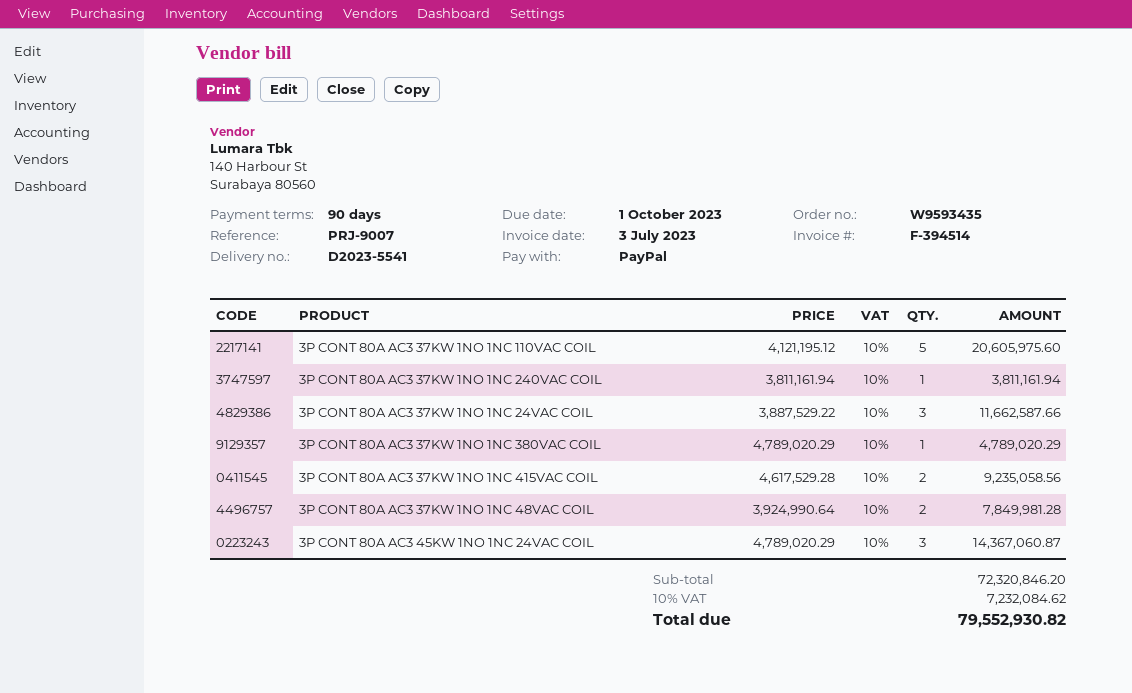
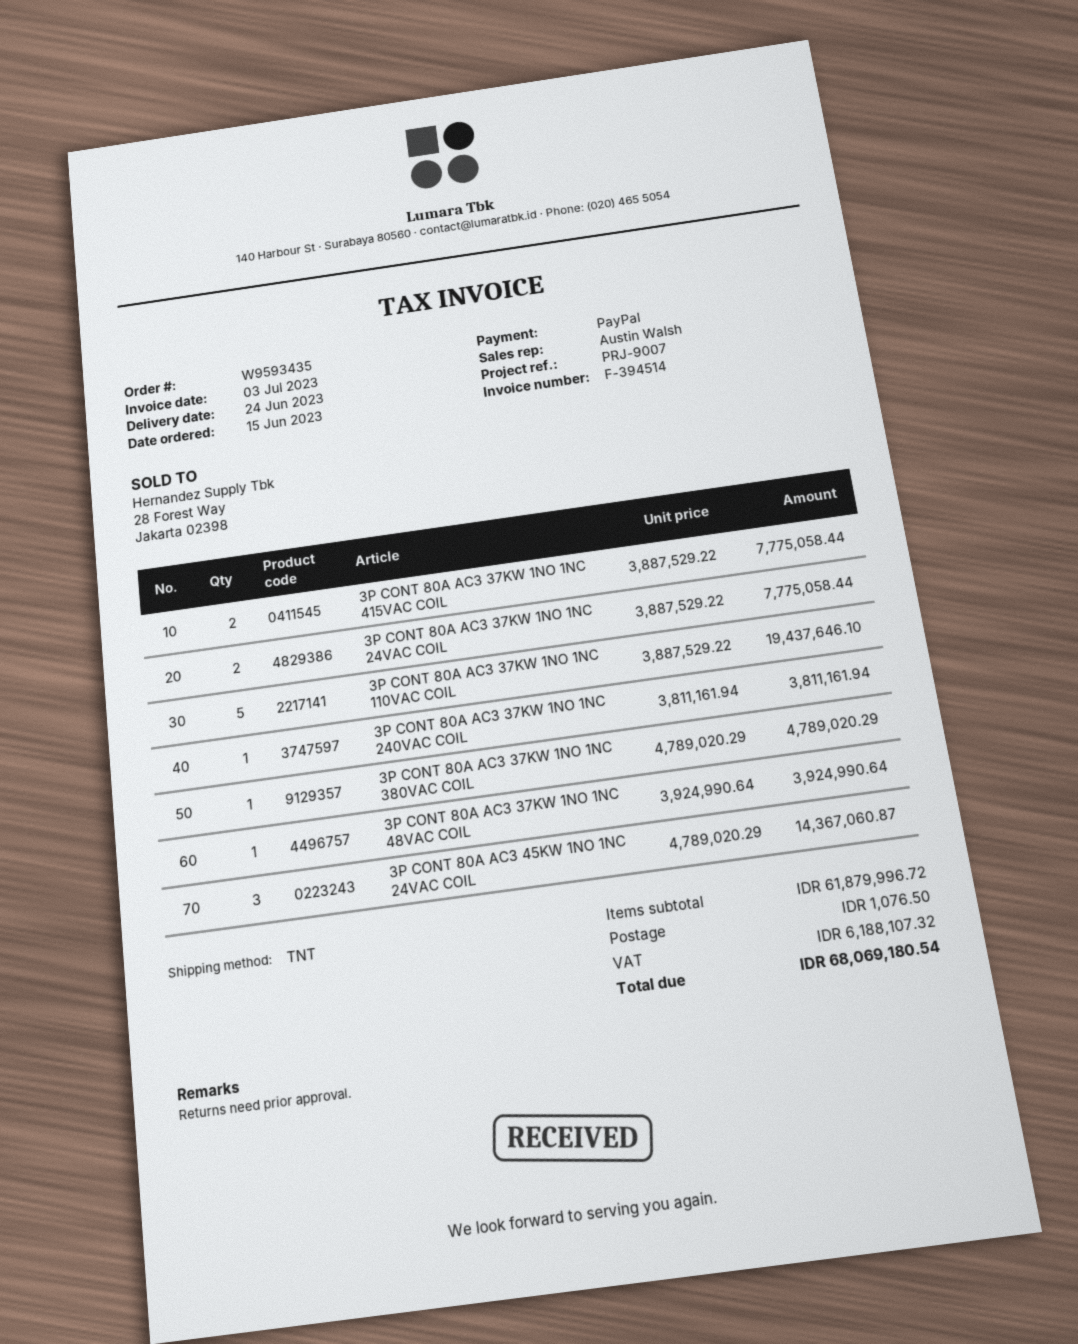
3P CONT 80A AC3 37KW 1NO 1NC 110VAC COIL: 5 x 4121195.12 = 20605975.60 -> 5 x 3887529.22 = 19437646.10
3P CONT 80A AC3 37KW 1NO 1NC 24VAC COIL: 3 x 3887529.22 = 11662587.66 -> 2 x 3887529.22 = 7775058.44
3P CONT 80A AC3 37KW 1NO 1NC 415VAC COIL: 2 x 4617529.28 = 9235058.56 -> 2 x 3887529.22 = 7775058.44
3P CONT 80A AC3 37KW 1NO 1NC 48VAC COIL: 2 x 3924990.64 = 7849981.28 -> 1 x 3924990.64 = 3924990.64
subtotal: 72320846.20 -> 61879996.72
shipping: none -> 1076.50
tax: 7232084.62 -> 6188107.32
total: 79552930.82 -> 68069180.54

